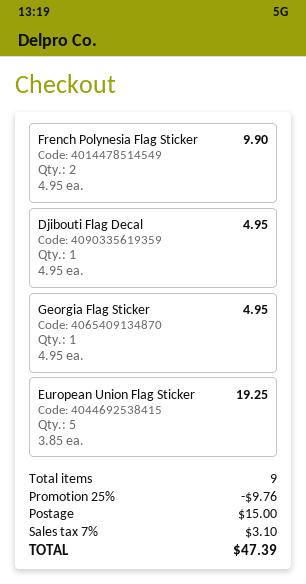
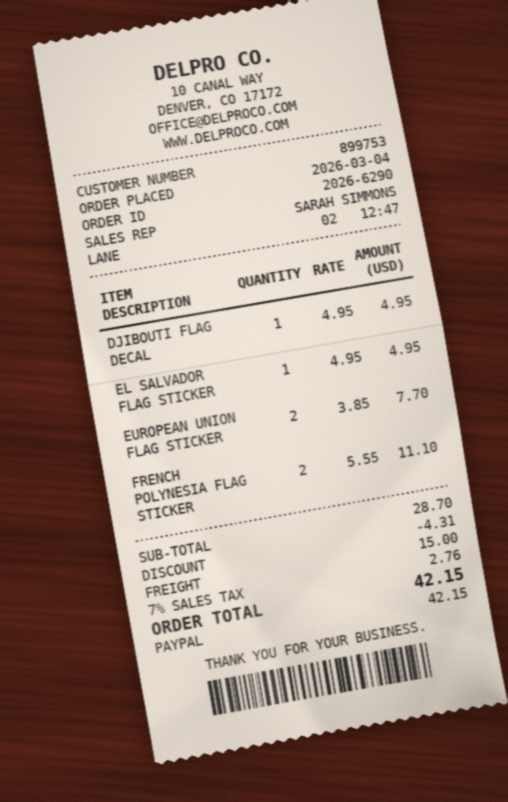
French Polynesia Flag Sticker: 2 x 4.95 = 9.90 -> 2 x 5.55 = 11.10
Georgia Flag Sticker: 1 x 4.95 = 4.95 -> none
European Union Flag Sticker: 5 x 3.85 = 19.25 -> 2 x 3.85 = 7.70
EL SALVADOR FLAG STICKER: none -> 1 x 4.95 = 4.95
discount: 9.76 -> 4.31
tax: 7% = 3.10 -> 7% = 2.76
total: 47.39 -> 42.15

